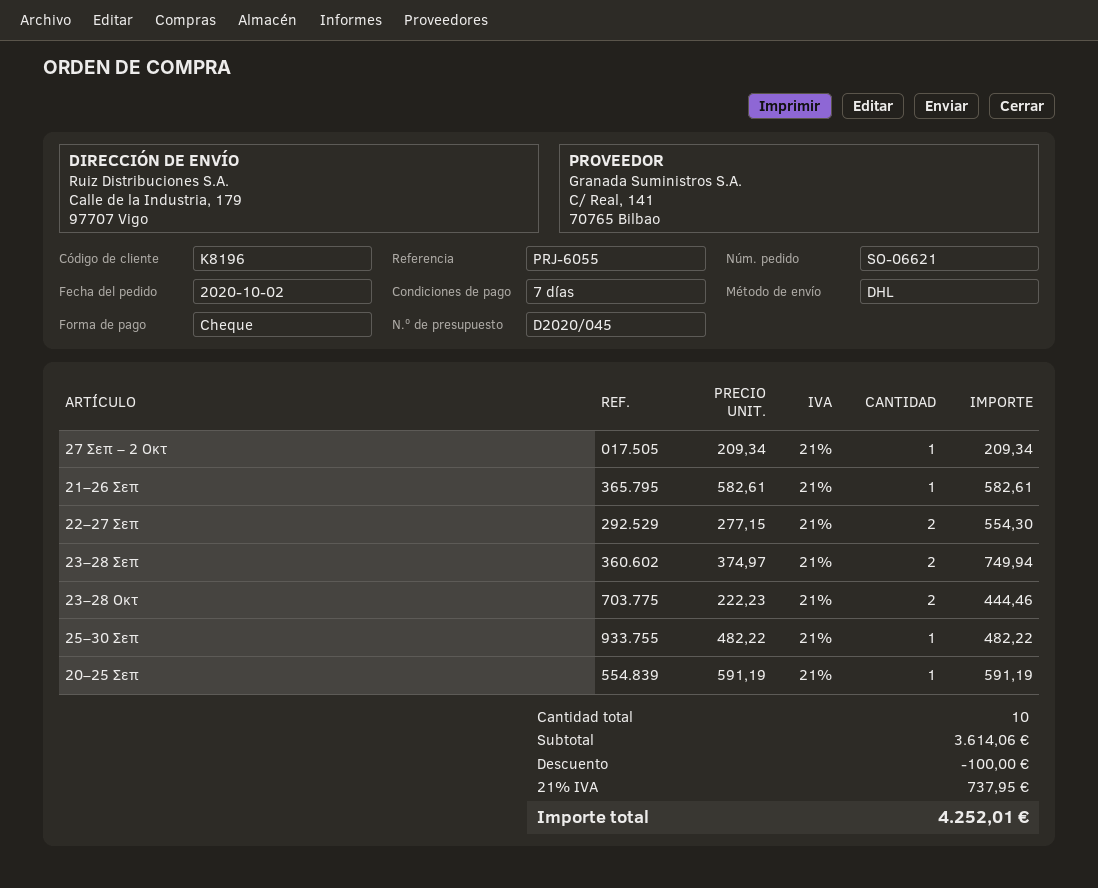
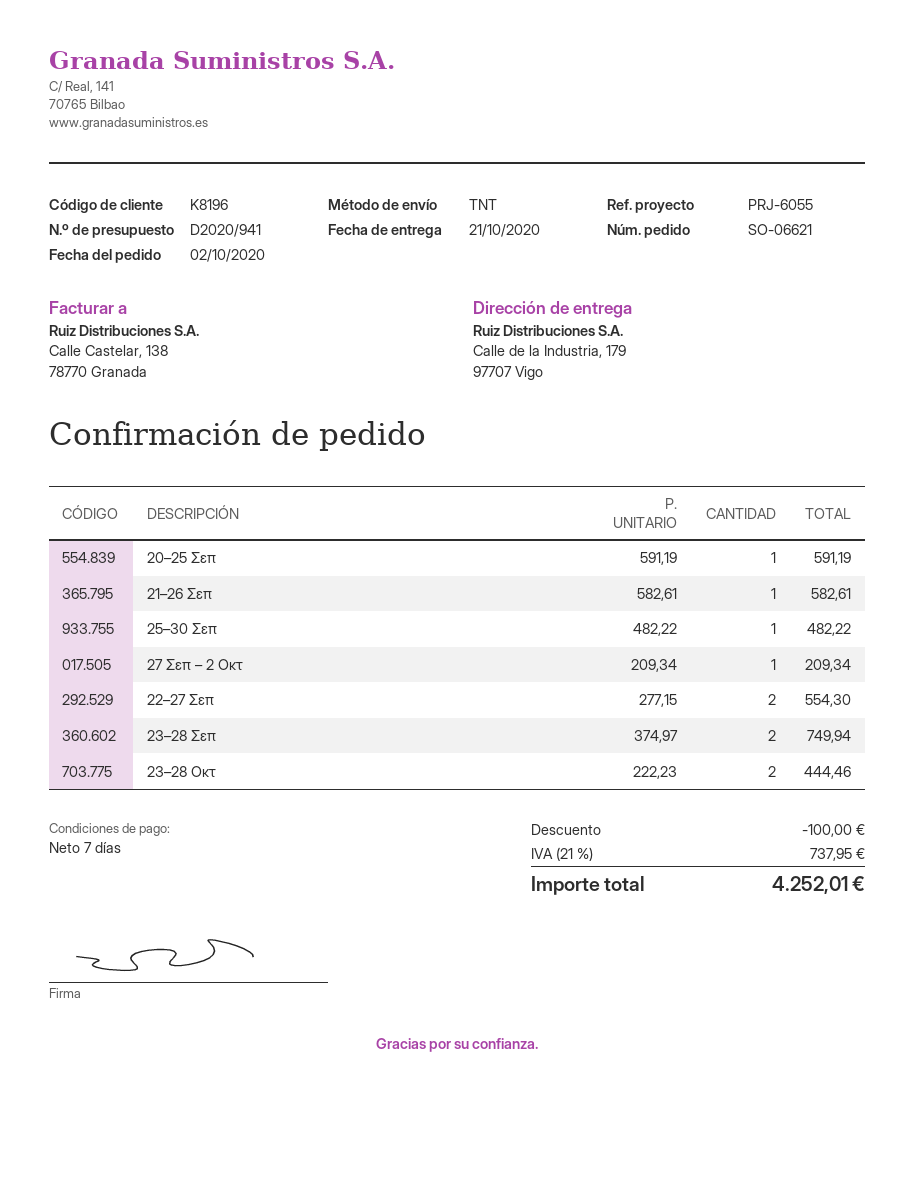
quote number: D2020/045 -> D2020/941
shipping method: DHL -> TNT

